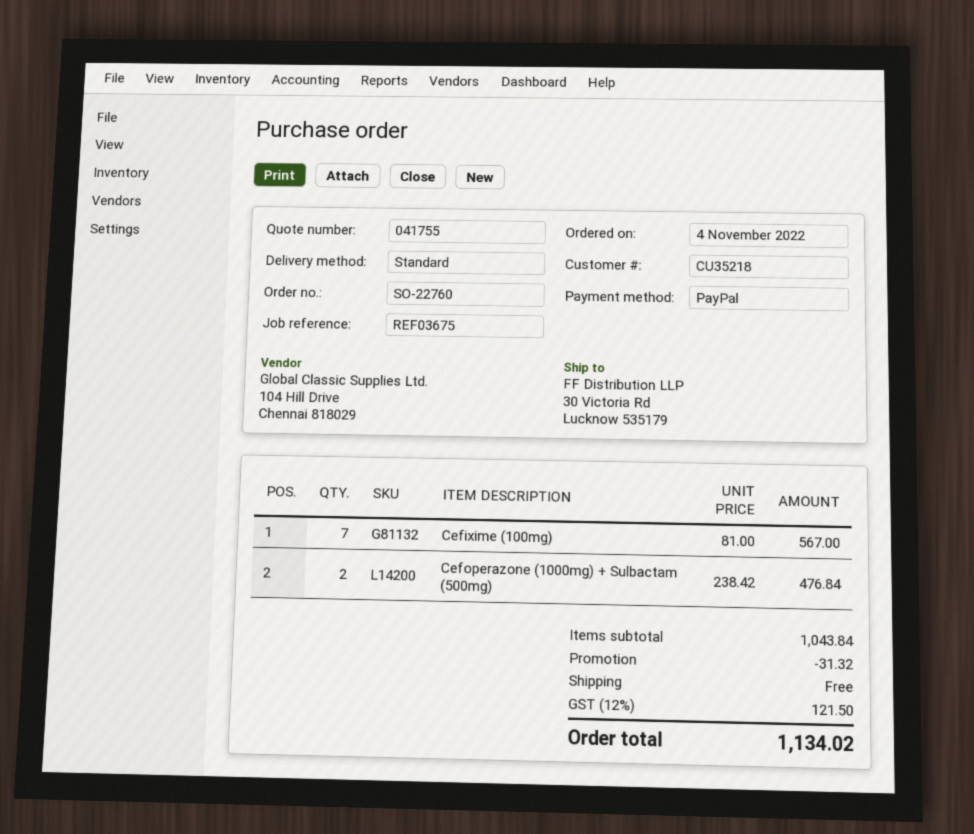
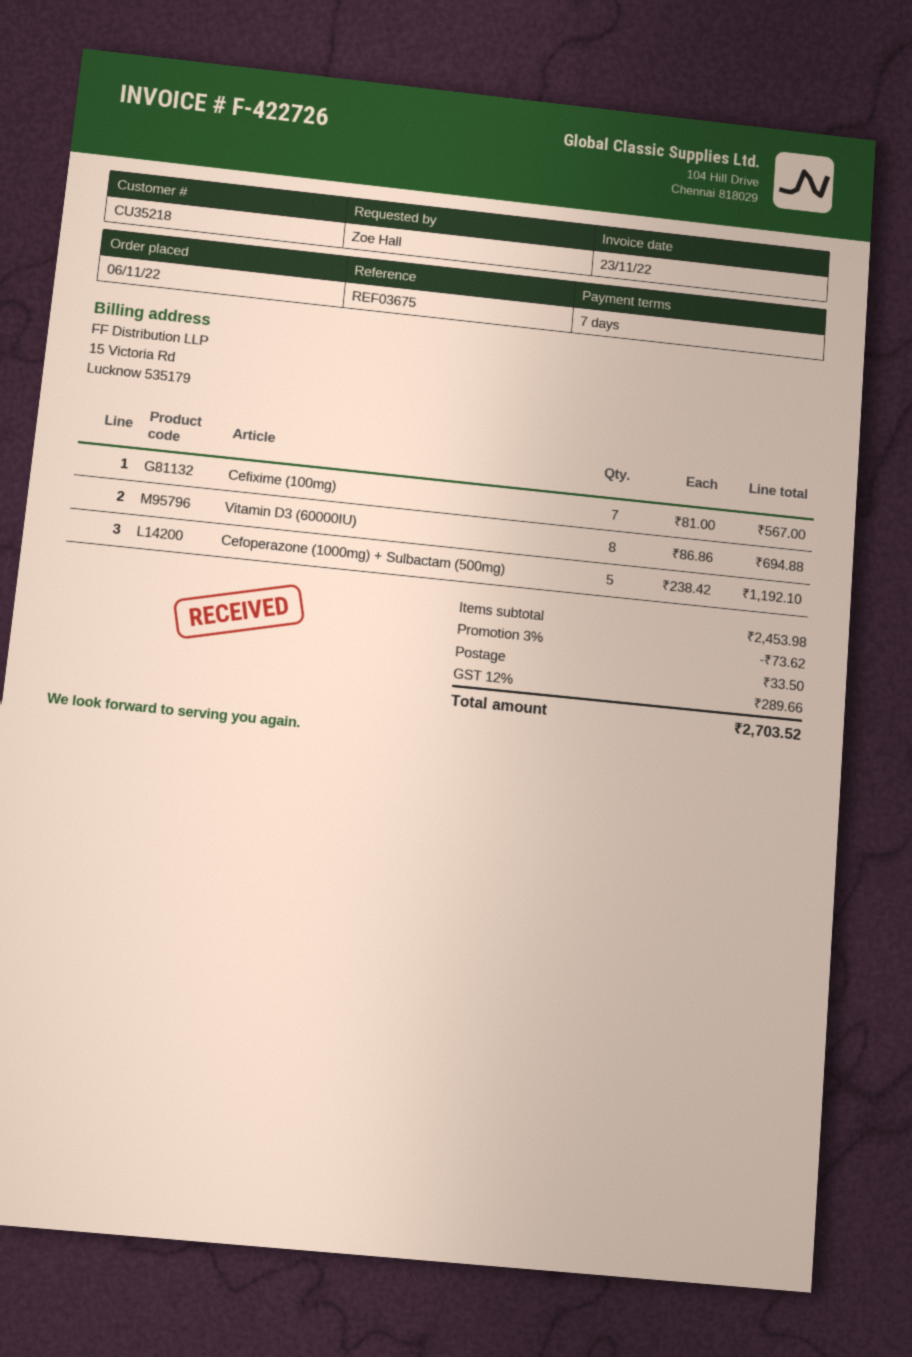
order date: 2022-11-04 -> 2022-11-06
Cefoperazone (1000mg) + Sulbactam (500mg): 2 x 238.42 = 476.84 -> 5 x 238.42 = 1192.10
Vitamin D3 (60000IU): none -> 8 x 86.86 = 694.88
subtotal: 1043.84 -> 2453.98
discount: 31.32 -> 73.62
shipping: 0.00 -> 33.50
tax: 12% = 121.50 -> 12% = 289.66
total: 1134.02 -> 2703.52

